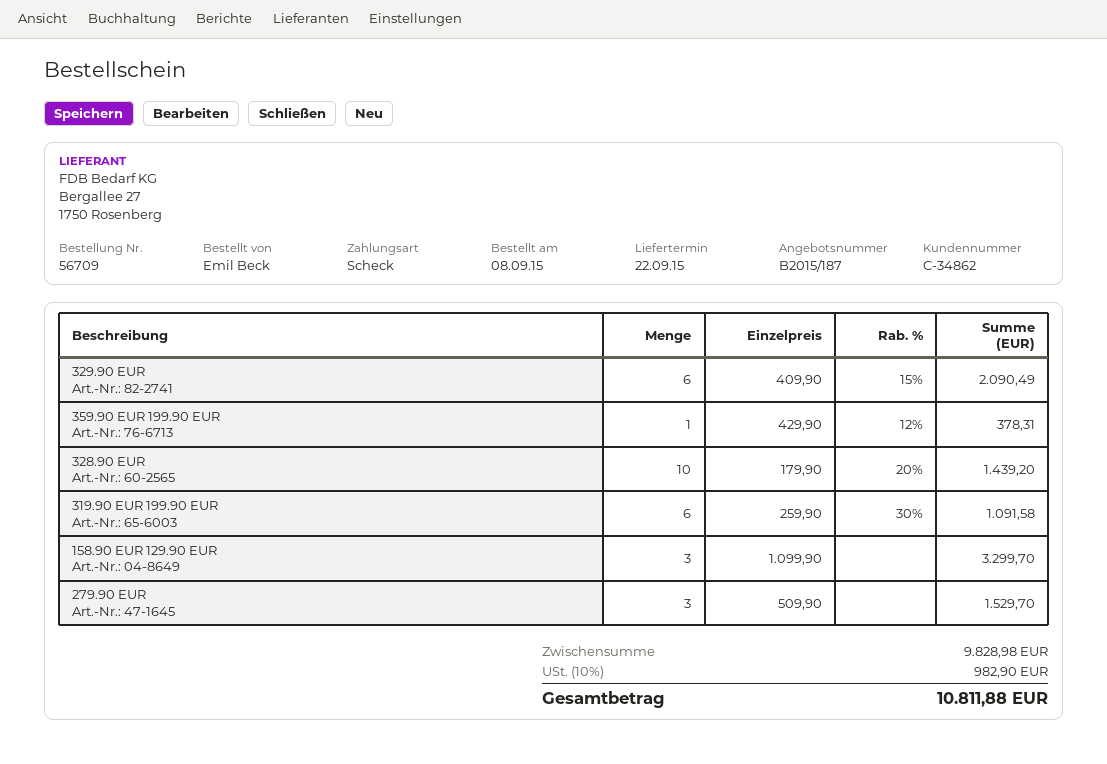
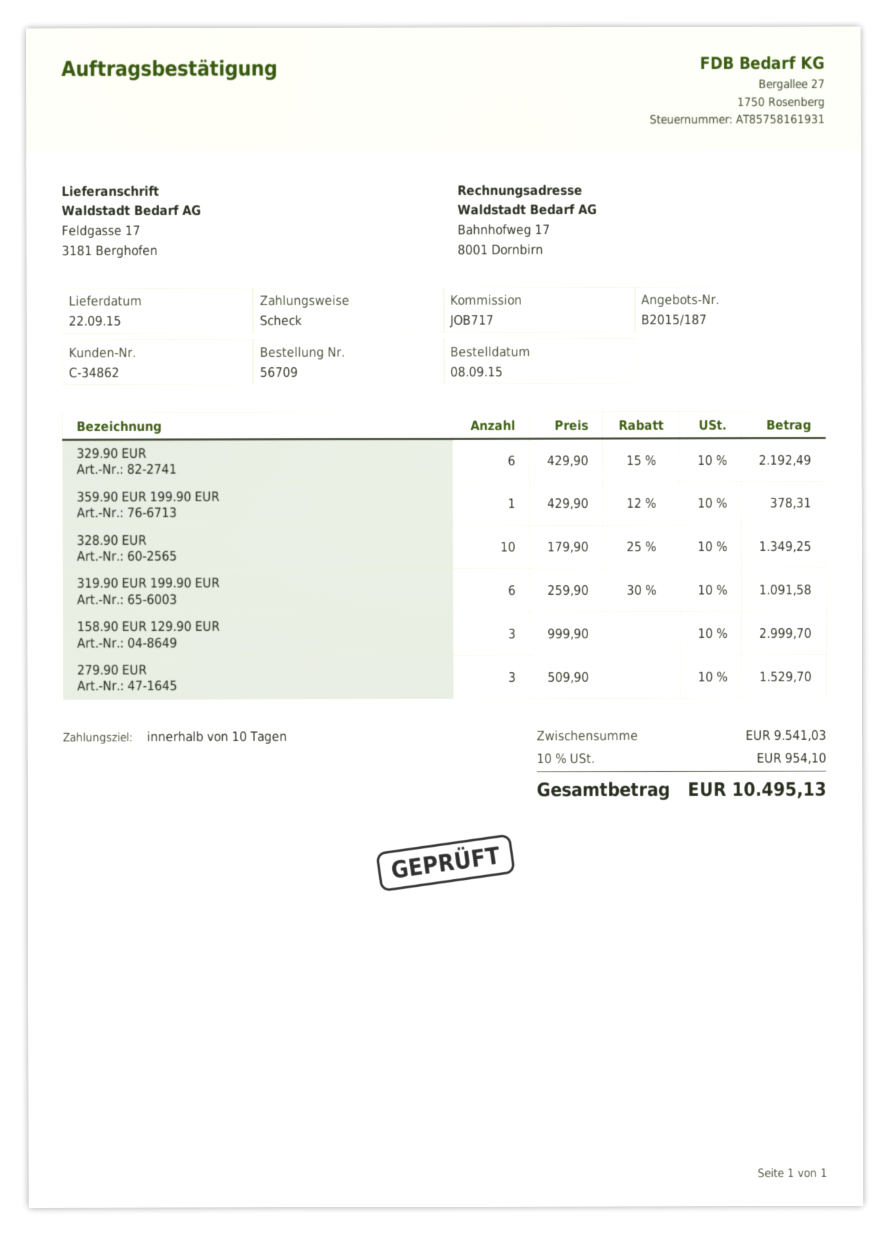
329.90 EUR: 6 x 409.90 - 15% = 2090.49 -> 6 x 429.90 - 15% = 2192.49
328.90 EUR: 10 x 179.90 - 20% = 1439.20 -> 10 x 179.90 - 25% = 1349.25
158.90 EUR 129.90 EUR: 3 x 1099.90 = 3299.70 -> 3 x 999.90 = 2999.70
subtotal: 9828.98 -> 9541.03
tax: 10% = 982.90 -> 10% = 954.10
total: 10811.88 -> 10495.13

